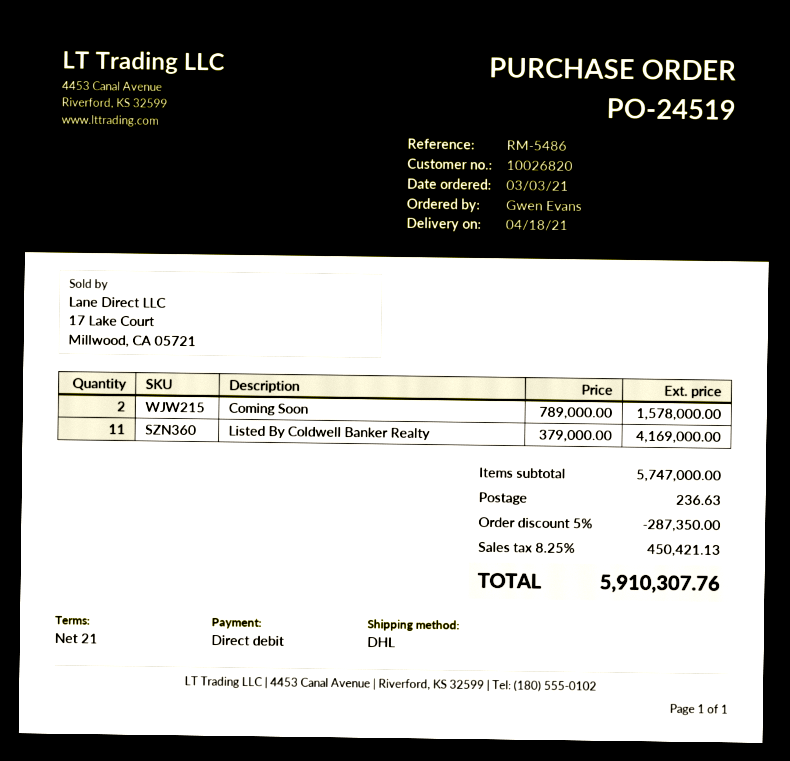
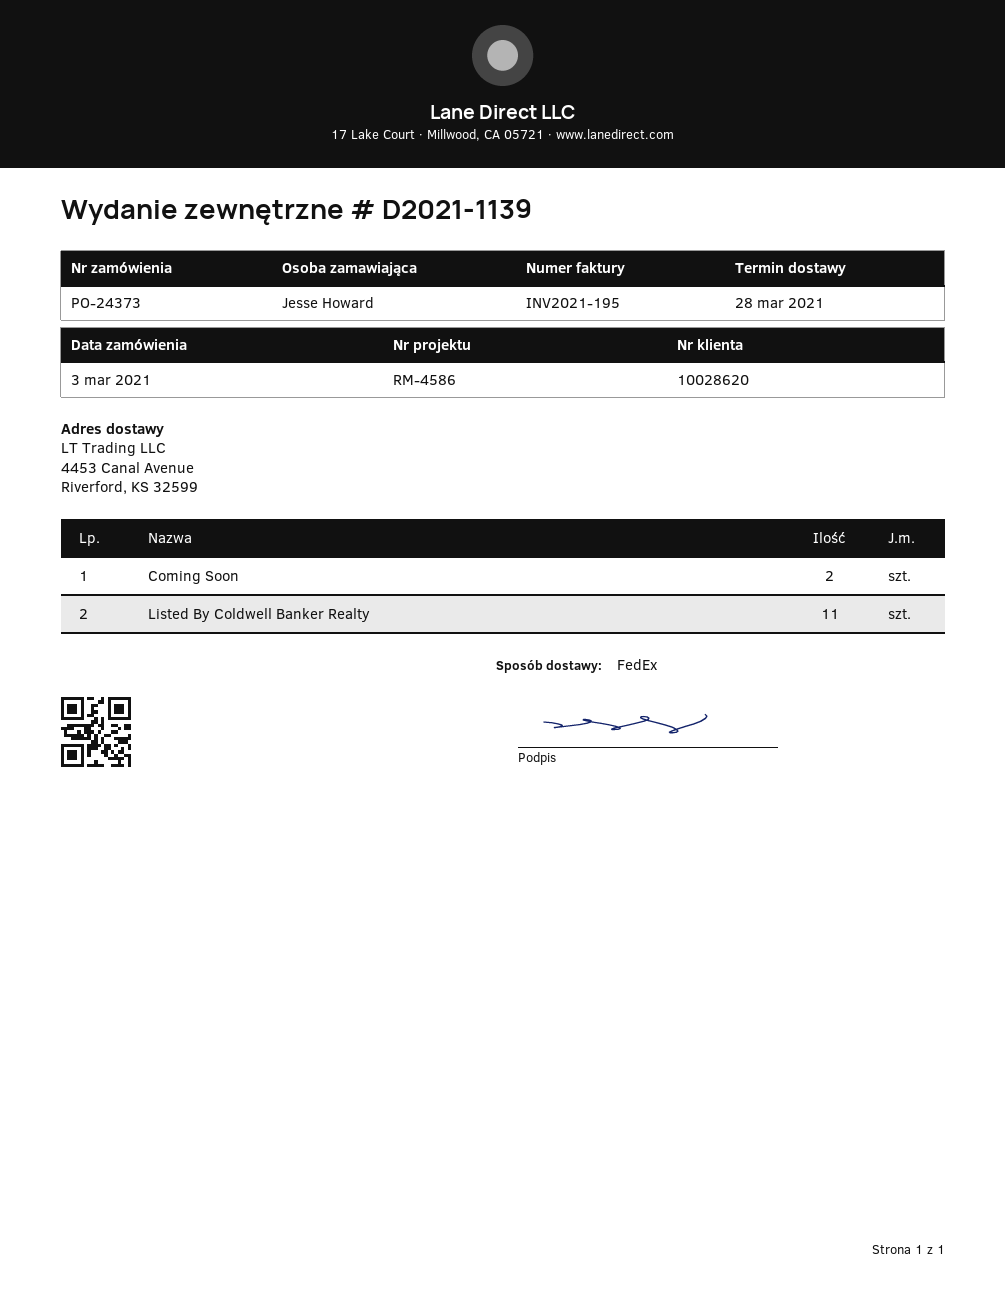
order number: PO-24519 -> PO-24373
delivery date: 2021-04-18 -> 2021-03-28
customer number: 10026820 -> 10028620
reference: RM-5486 -> RM-4586
ordered by: Gwen Evans -> Jesse Howard
shipping method: DHL -> FedEx

